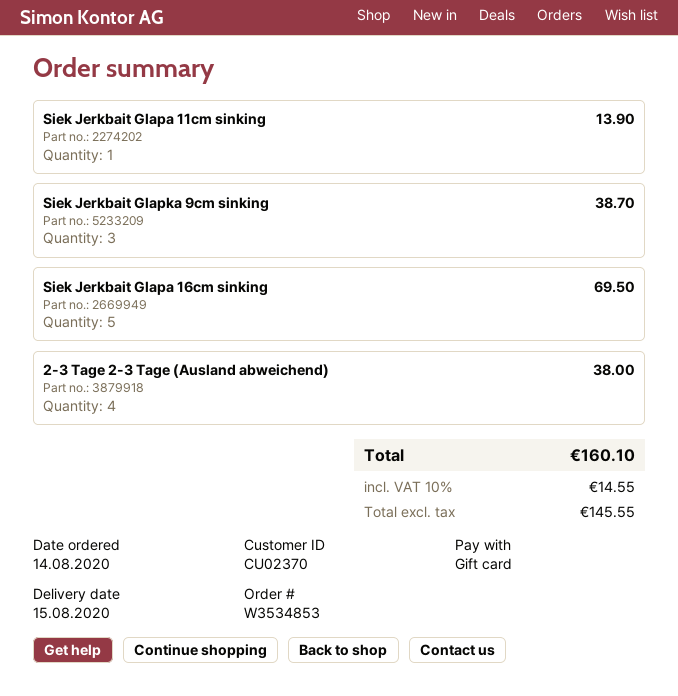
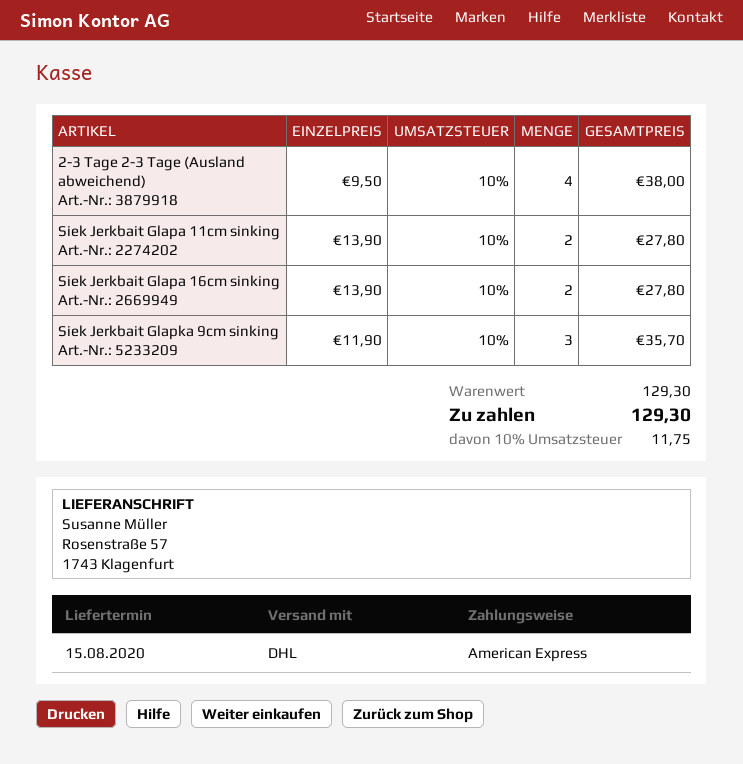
payment method: gift card -> American Express
Siek Jerkbait Glapa 11cm sinking: 1 for 13.90 -> 2 for 27.80
Siek Jerkbait Glapka 9cm sinking: 3 for 38.70 -> 3 for 35.70
Siek Jerkbait Glapa 16cm sinking: 5 for 69.50 -> 2 for 27.80
tax: 10% = 14.55 -> 10% = 11.75
total: 160.10 -> 129.30

